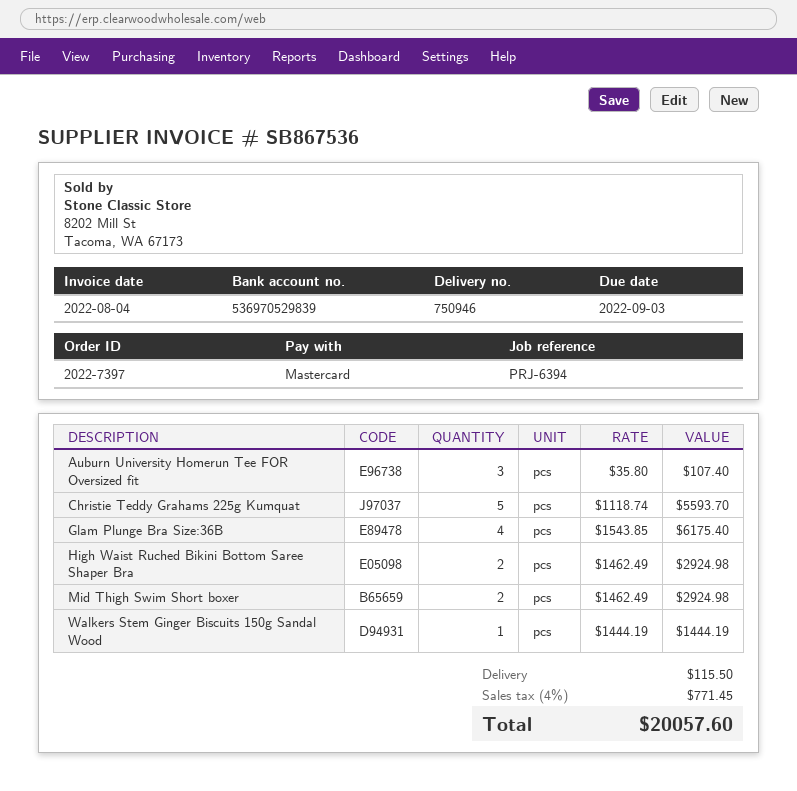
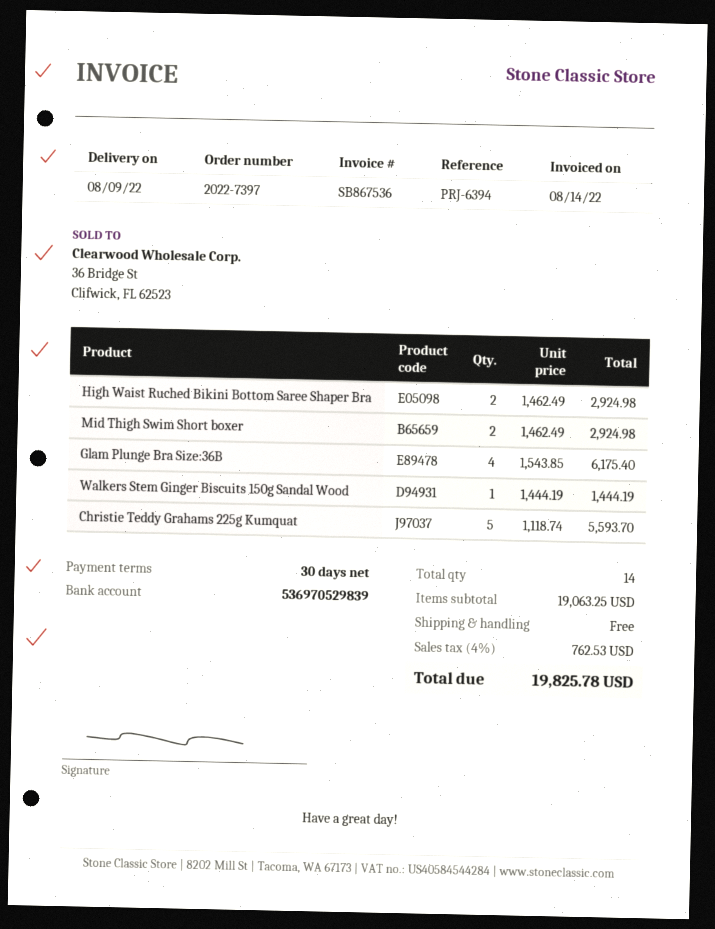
invoice date: 2022-08-04 -> 2022-08-14
Auburn University Homerun Tee FOR Oversized fit: 3 x 35.80 = 107.40 -> none
shipping: 115.50 -> 0.00
tax: 4% = 771.45 -> 4% = 762.53
total: 20057.60 -> 19825.78

